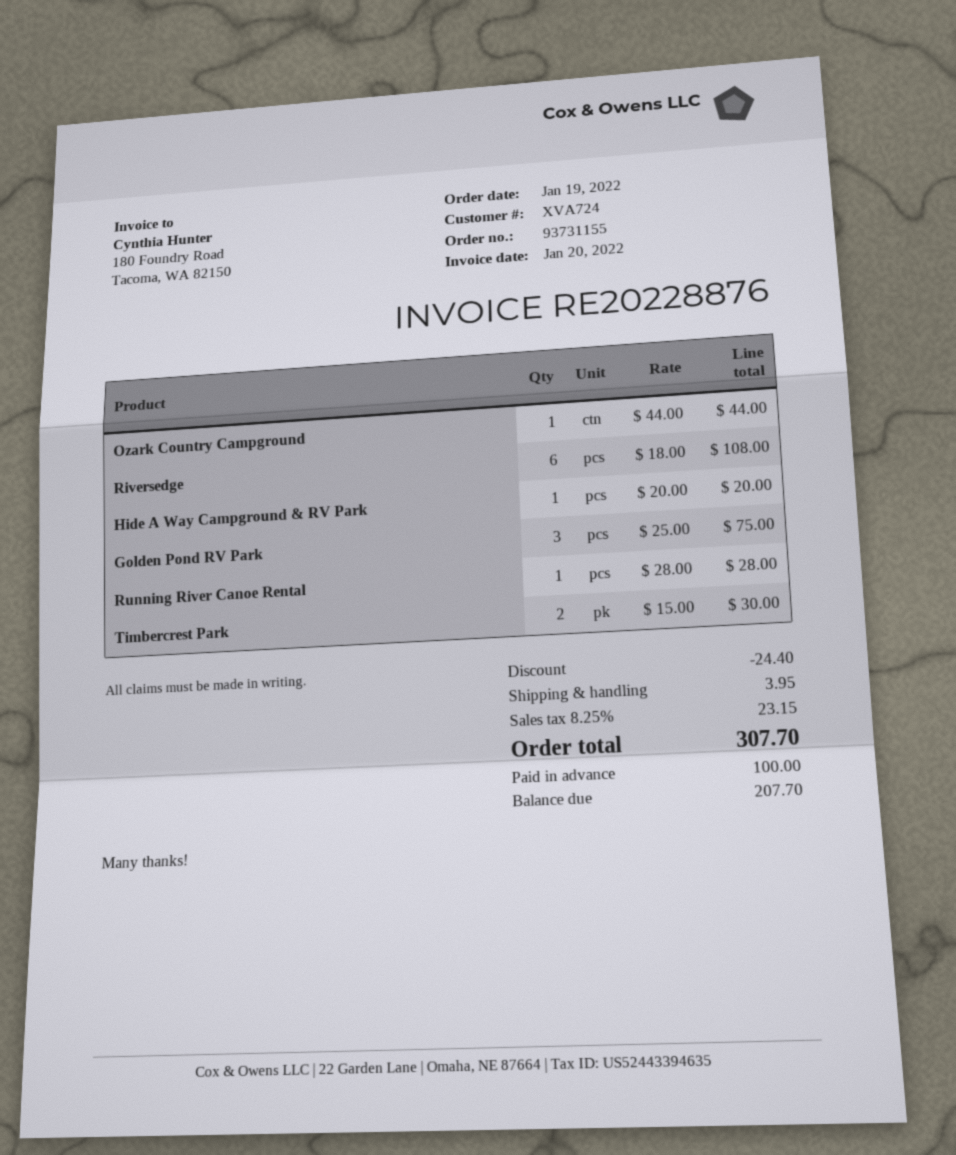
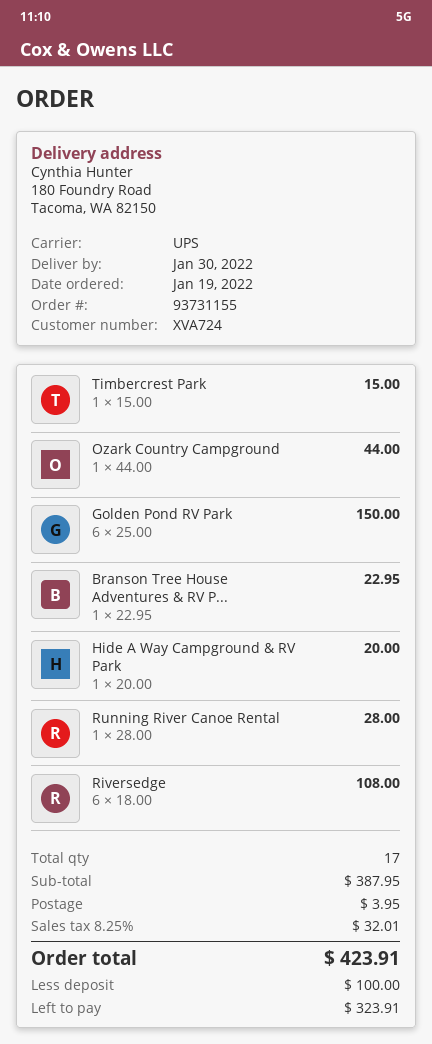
Golden Pond RV Park: 3 x 25.00 = 75.00 -> 6 x 25.00 = 150.00
Timbercrest Park: 2 x 15.00 = 30.00 -> 1 x 15.00 = 15.00
Branson Tree House Adventures & RV P...: none -> 1 x 22.95 = 22.95
discount: 24.40 -> none
tax: 8.25% = 23.15 -> 8.25% = 32.01
total: 307.70 -> 423.91
balance: 207.70 -> 323.91

